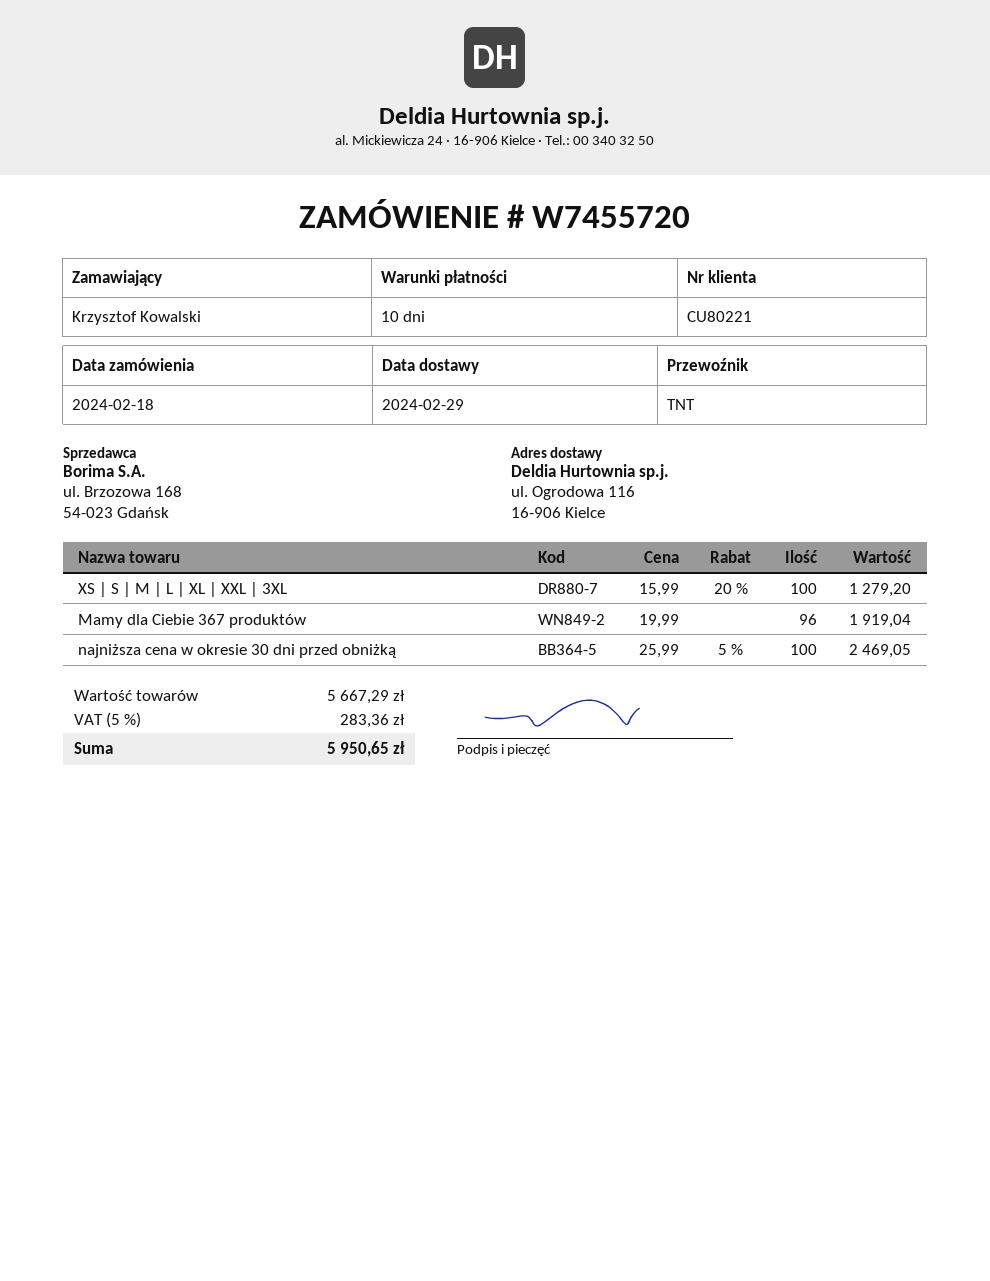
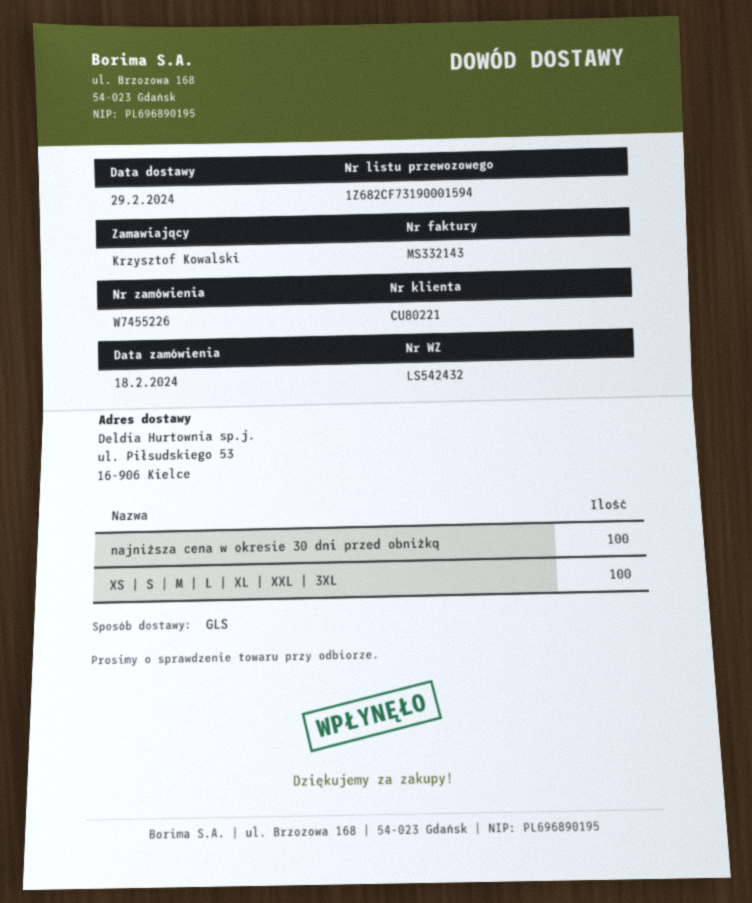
order number: W7455720 -> W7455226
shipping method: TNT -> GLS
ship to: ul. Ogrodowa 116, 16-906 Kielce -> ul. Piłsudskiego 53, 16-906 Kielce
Mamy dla Ciebie 367 produktów: 96 -> none

